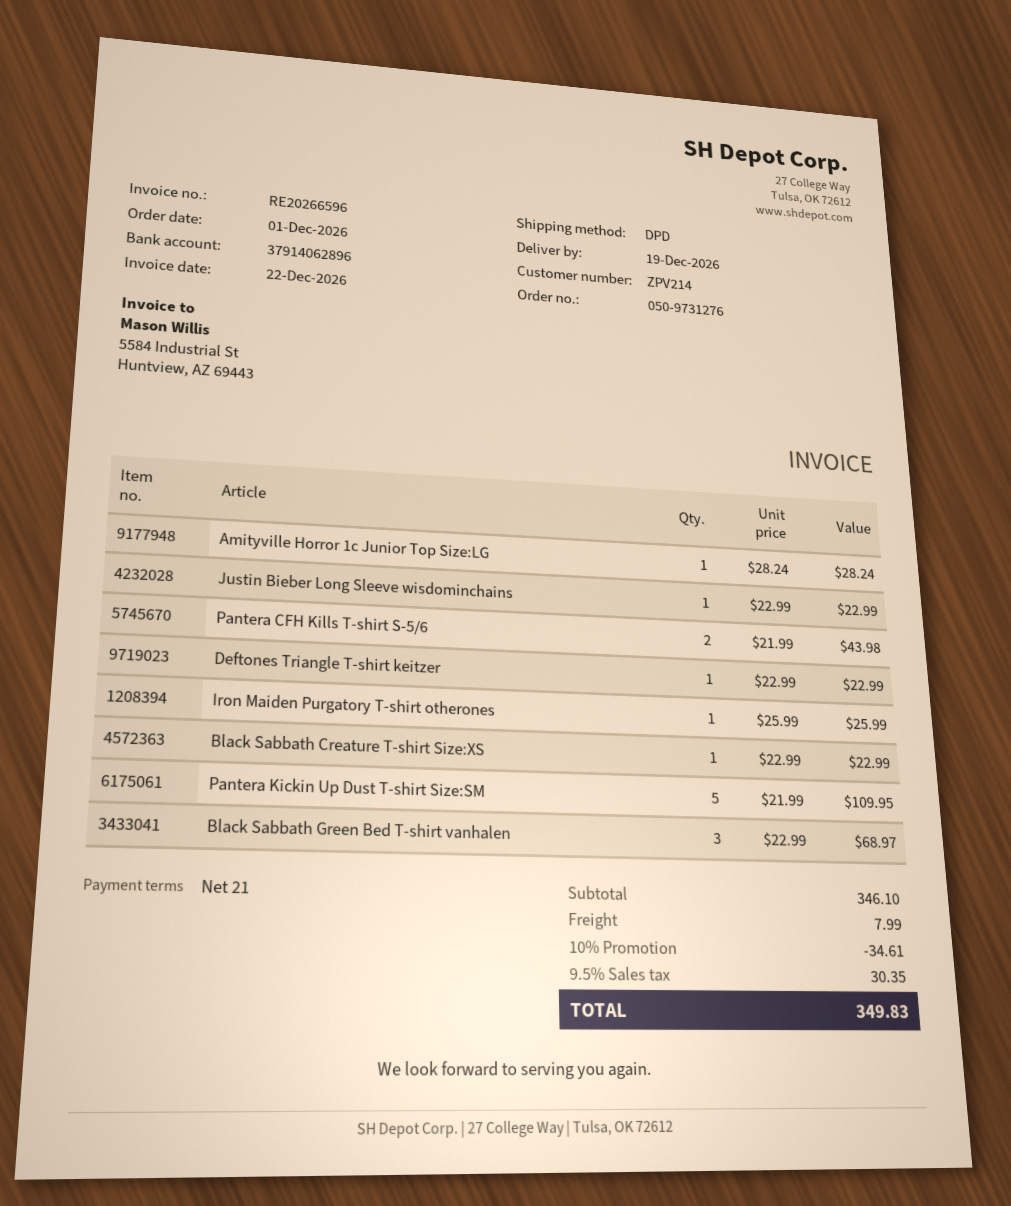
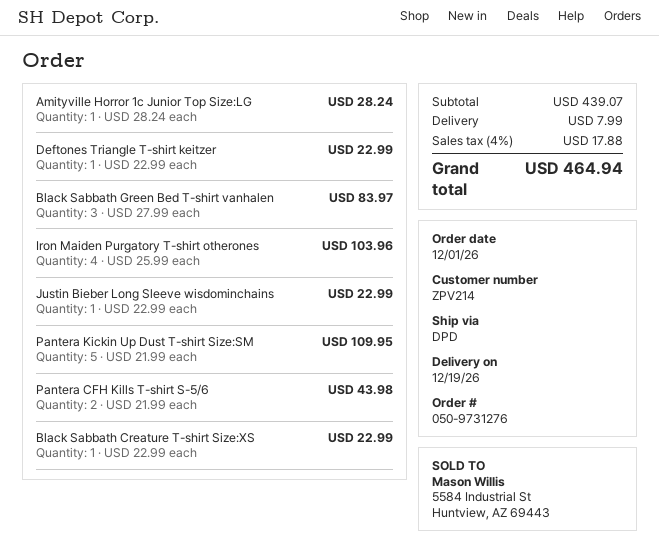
Iron Maiden Purgatory T-shirt otherones: 1 x 25.99 = 25.99 -> 4 x 25.99 = 103.96
Black Sabbath Green Bed T-shirt vanhalen: 3 x 22.99 = 68.97 -> 3 x 27.99 = 83.97
subtotal: 346.10 -> 439.07
discount: 10% = 34.61 -> none
tax: 9.5% = 30.35 -> 4% = 17.88
total: 349.83 -> 464.94

